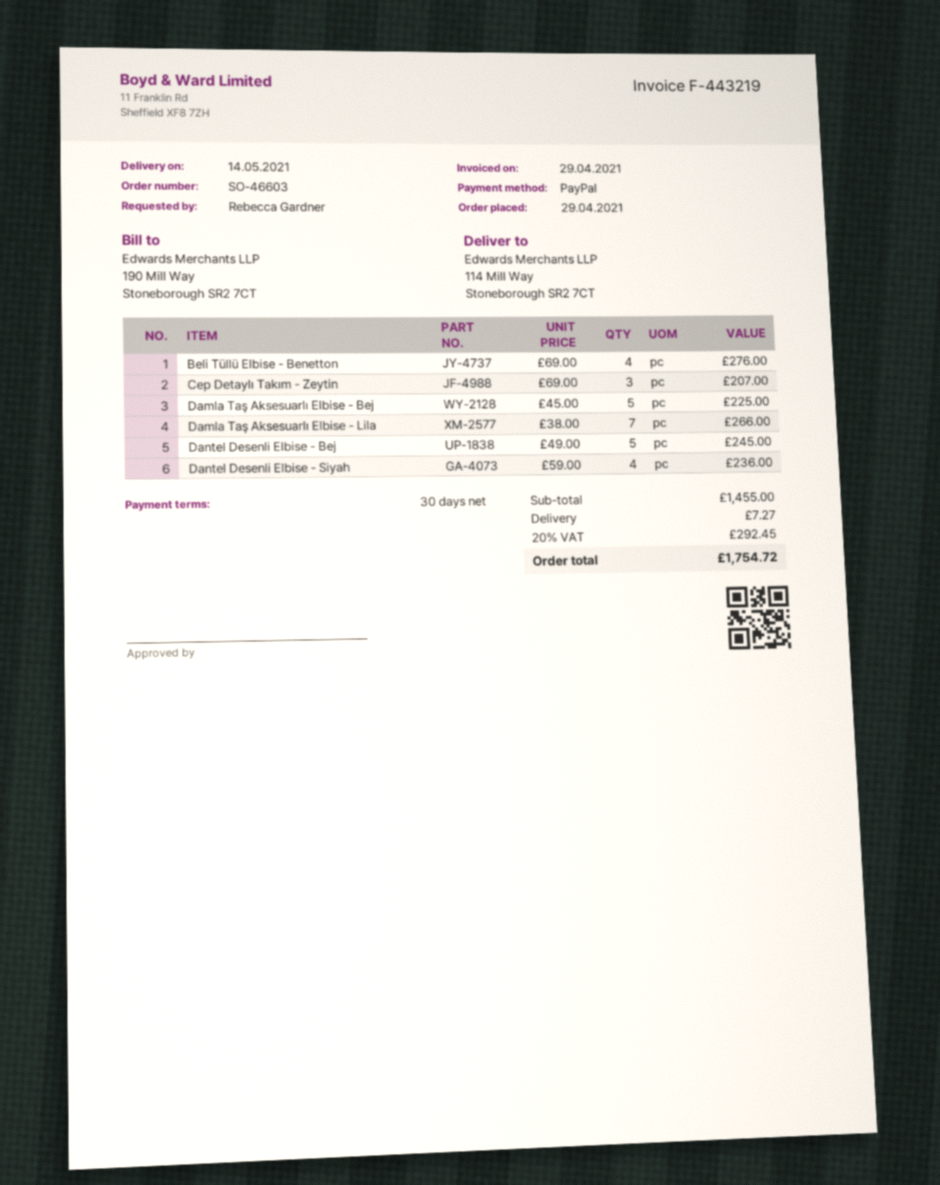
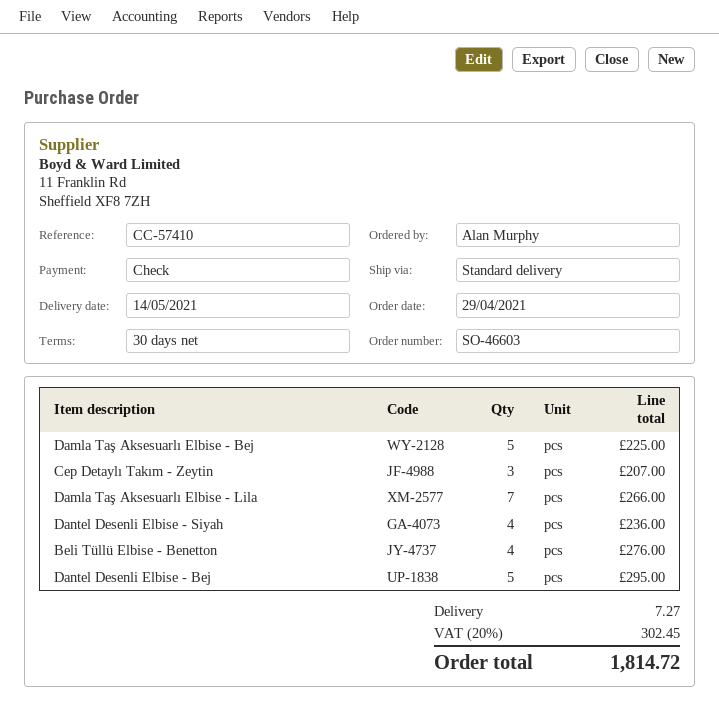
ordered by: Rebecca Gardner -> Alan Murphy
payment method: PayPal -> cheque
Dantel Desenli Elbise - Bej: 5 for 245.00 -> 5 for 295.00
tax: 20% = 292.45 -> 20% = 302.45
total: 1754.72 -> 1814.72

